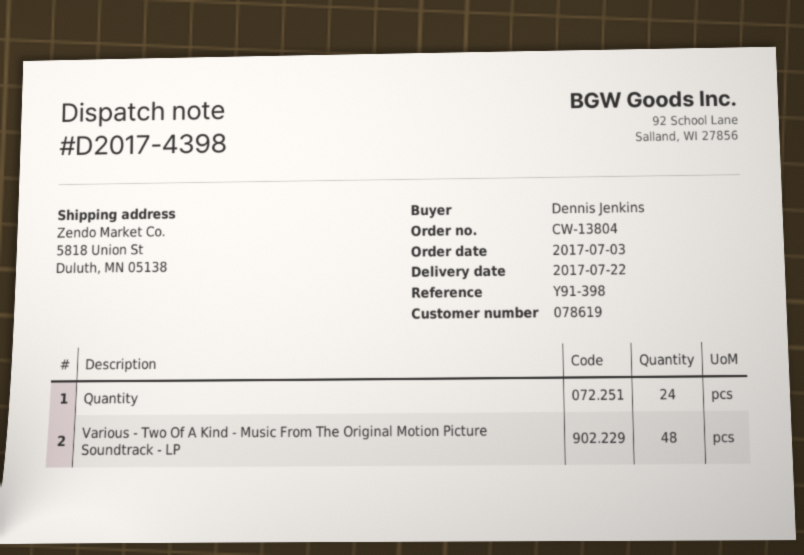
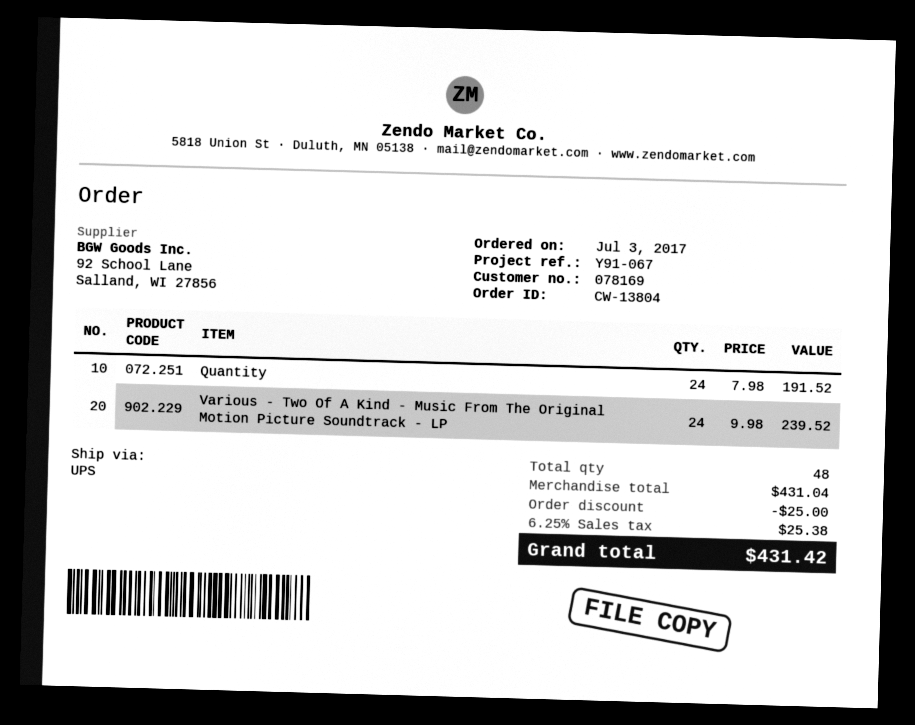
customer number: 078619 -> 078169
reference: Y91-398 -> Y91-067
Various - Two Of A Kind - Music From The Original Motion Picture Soundtrack - LP: 48 -> 24

